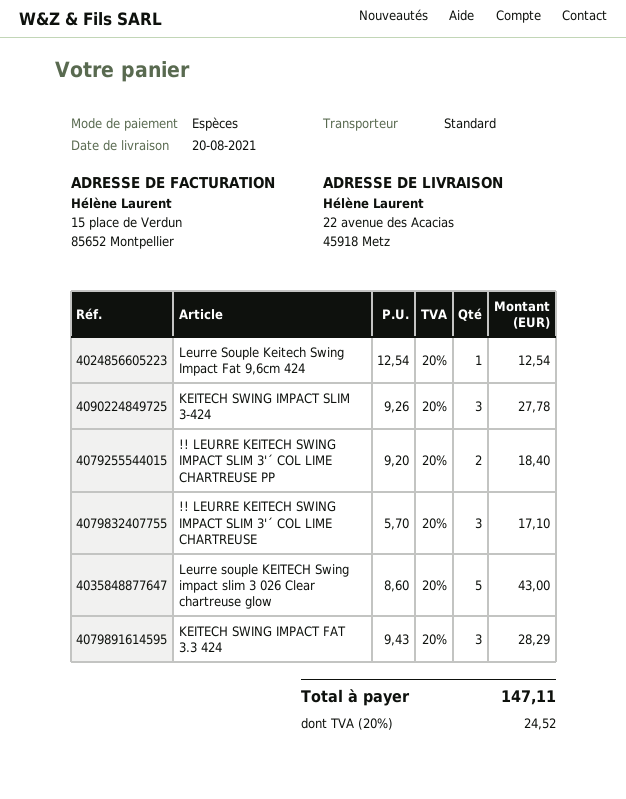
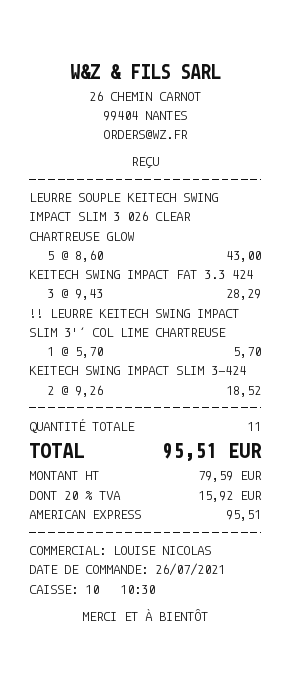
payment method: cash -> American Express
Leurre Souple Keitech Swing Impact Fat 9,6cm 424: 1 x 12.54 = 12.54 -> none
KEITECH SWING IMPACT SLIM 3-424: 3 x 9.26 = 27.78 -> 2 x 9.26 = 18.52
!! LEURRE KEITECH SWING IMPACT SLIM 3'´ COL LIME CHARTREUSE PP: 2 x 9.20 = 18.40 -> none
!! LEURRE KEITECH SWING IMPACT SLIM 3'´ COL LIME CHARTREUSE: 3 x 5.70 = 17.10 -> 1 x 5.70 = 5.70
tax: 20% = 24.52 -> 20% = 15.92
total: 147.11 -> 95.51

